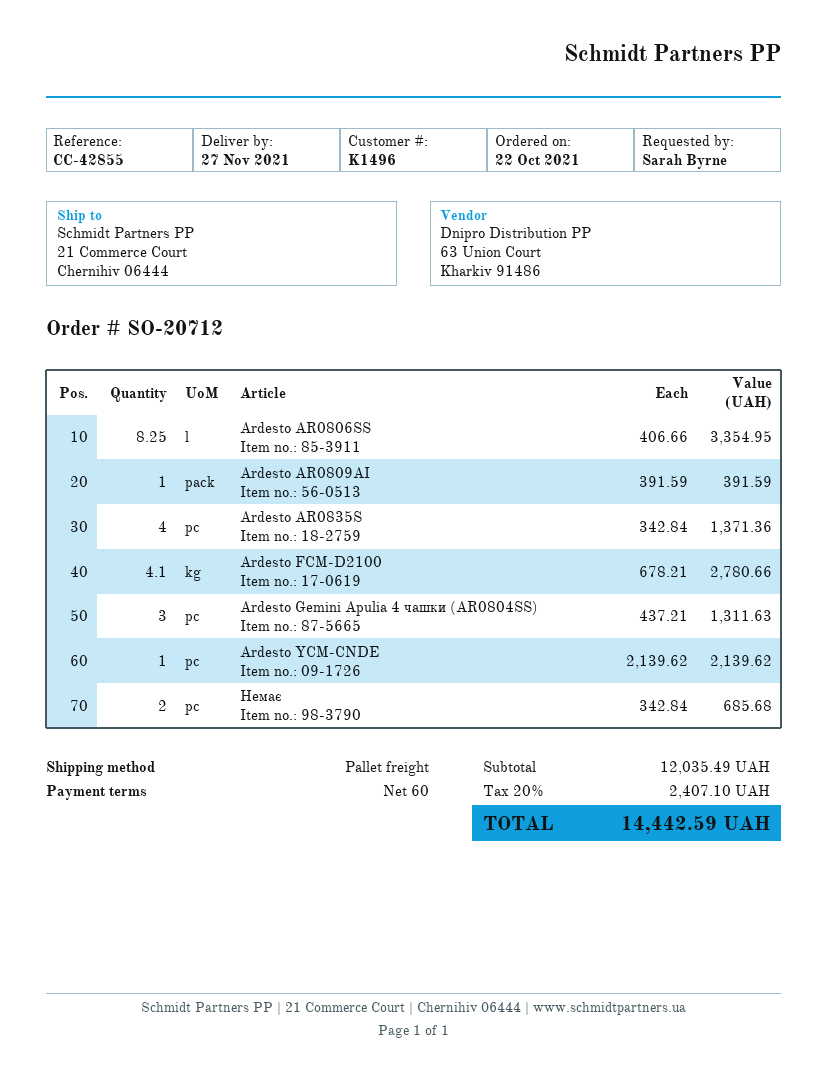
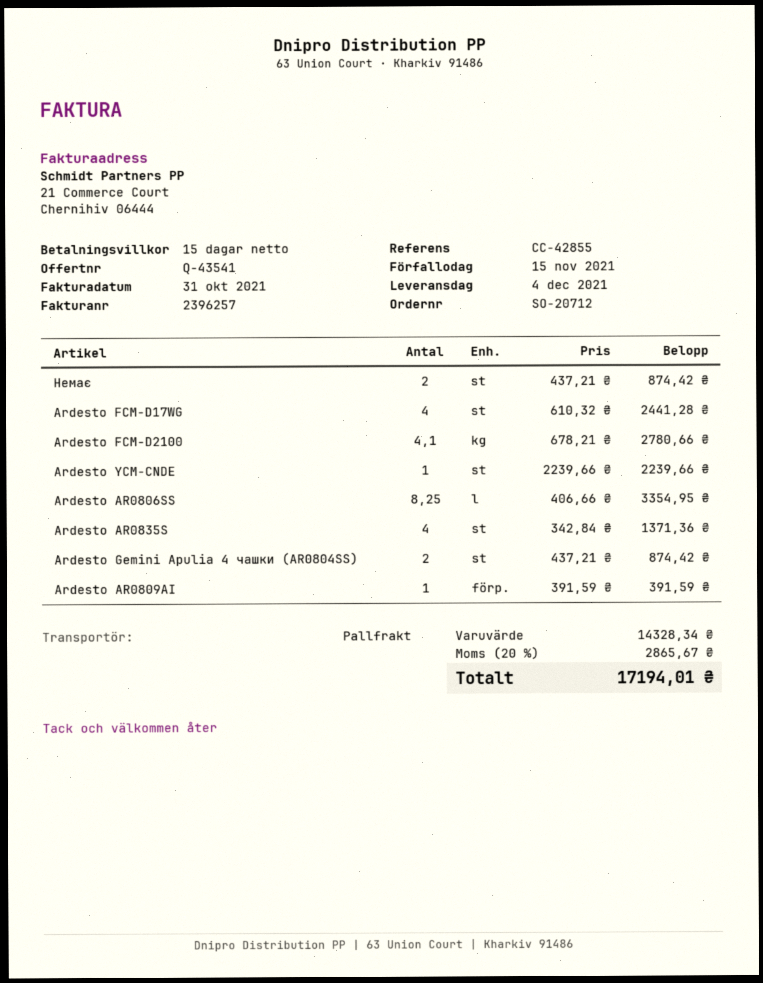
delivery date: 2021-11-27 -> 2021-12-04
payment terms: 60 days -> 15 days
Ardesto Gemini Apulia 4 чашки (AR0804SS): 3 x 437.21 = 1311.63 -> 2 x 437.21 = 874.42
Ardesto YCM-CNDE: 1 x 2139.62 = 2139.62 -> 1 x 2239.66 = 2239.66
Немає: 2 x 342.84 = 685.68 -> 2 x 437.21 = 874.42
Ardesto FCM-D17WG: none -> 4 x 610.32 = 2441.28
subtotal: 12035.49 -> 14328.34
tax: 20% = 2407.10 -> 20% = 2865.67
total: 14442.59 -> 17194.01

